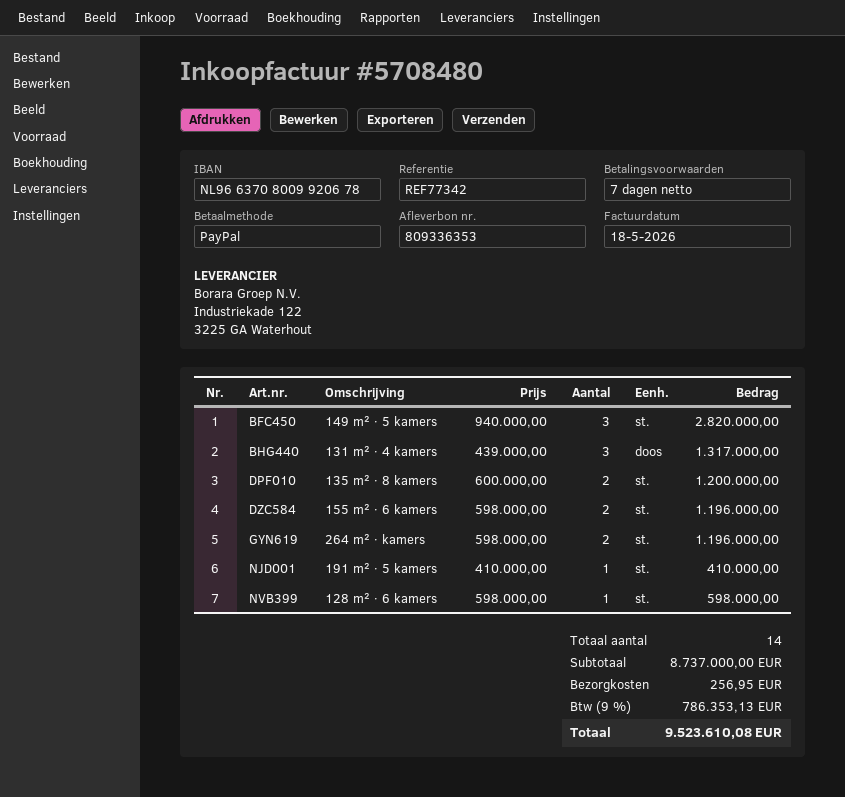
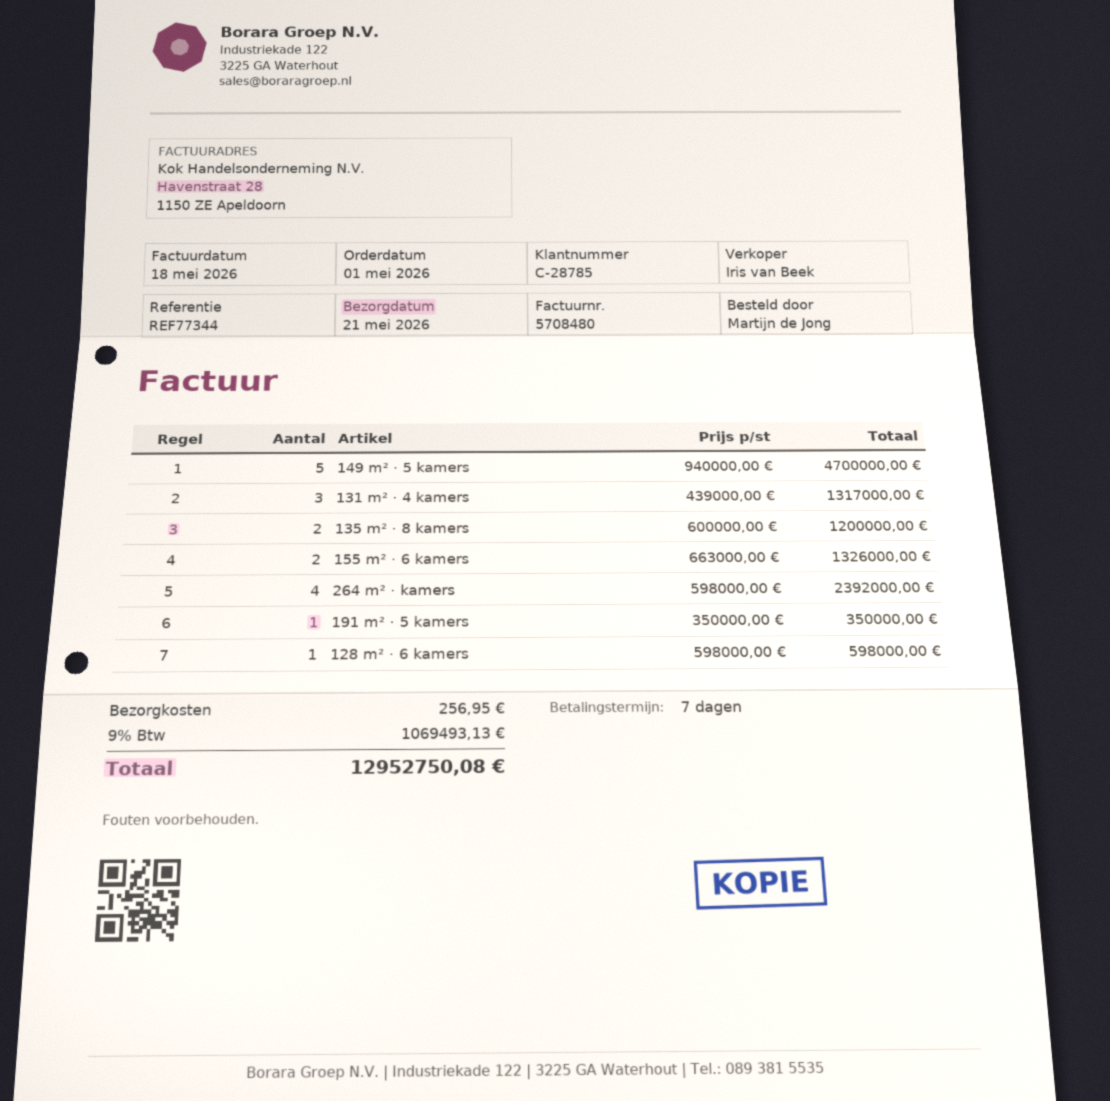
reference: REF77342 -> REF77344
149 m² · 5 kamers: 3 x 940000.00 = 2820000.00 -> 5 x 940000.00 = 4700000.00
155 m² · 6 kamers: 2 x 598000.00 = 1196000.00 -> 2 x 663000.00 = 1326000.00
264 m² · kamers: 2 x 598000.00 = 1196000.00 -> 4 x 598000.00 = 2392000.00
191 m² · 5 kamers: 1 x 410000.00 = 410000.00 -> 1 x 350000.00 = 350000.00
tax: 9% = 786353.13 -> 9% = 1069493.13
total: 9523610.08 -> 12952750.08

